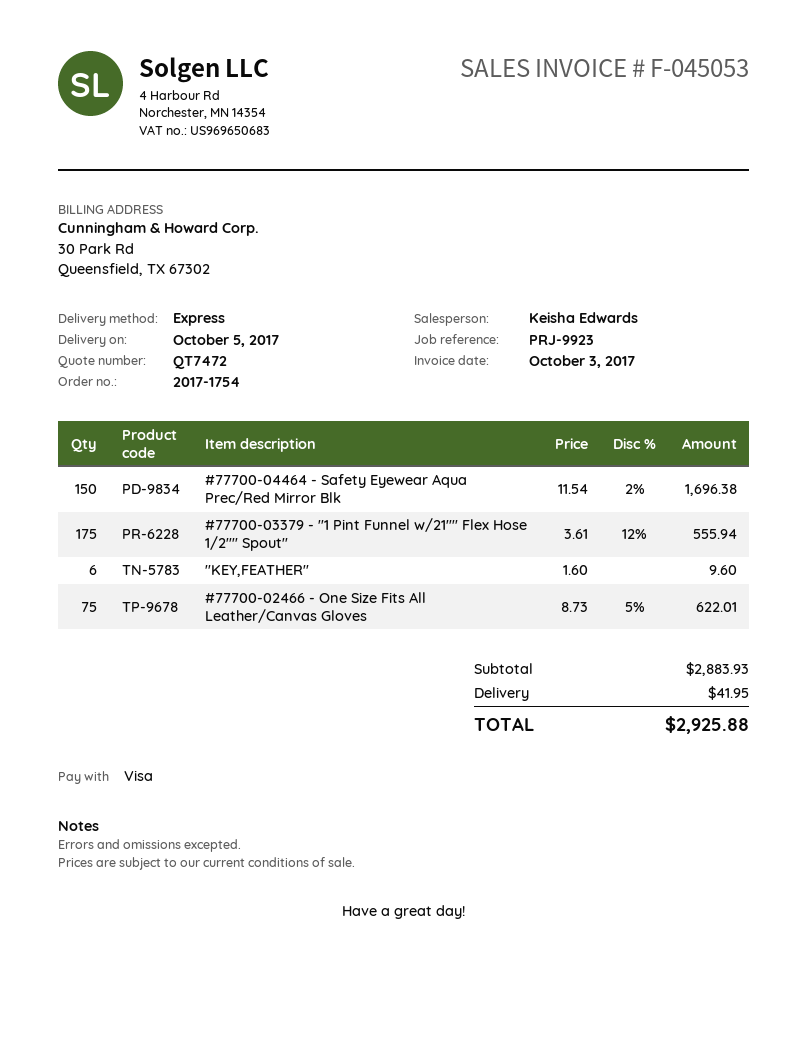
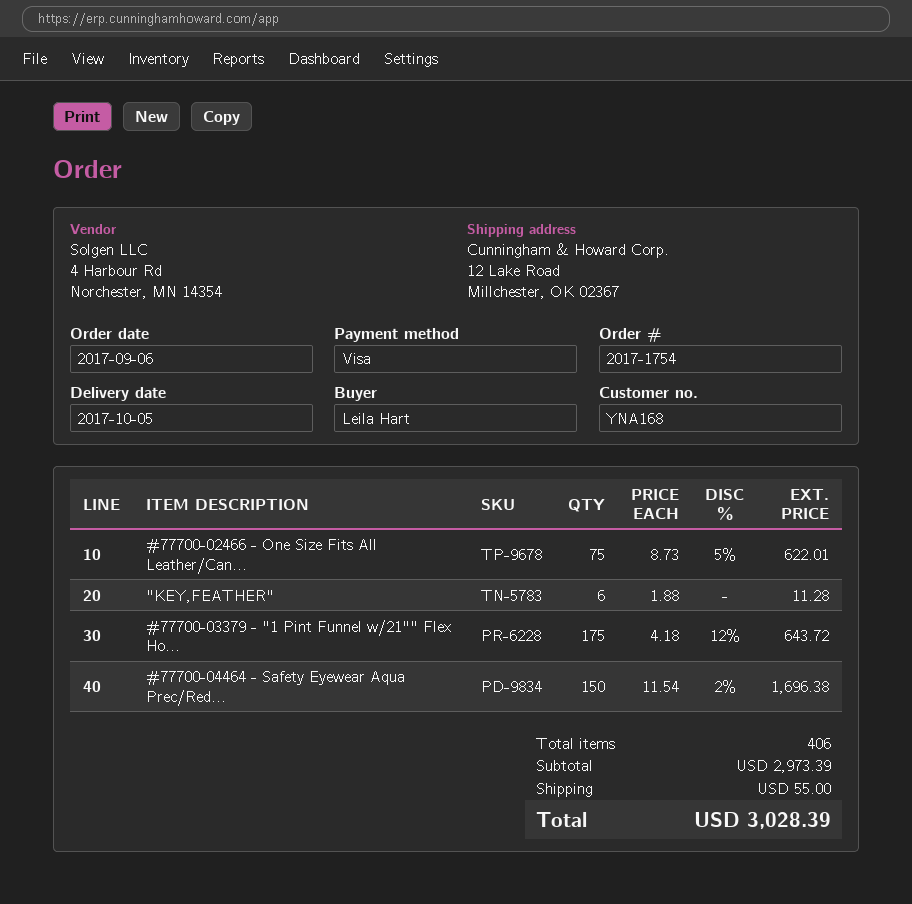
#77700-03379 - "1 Pint Funnel w/21"" Flex Hose 1/2"" Spout": 175 x 3.61 - 12% = 555.94 -> 175 x 4.18 - 12% = 643.72
"KEY,FEATHER": 6 x 1.60 = 9.60 -> 6 x 1.88 = 11.28
subtotal: 2883.93 -> 2973.39
shipping: 41.95 -> 55.00
total: 2925.88 -> 3028.39

